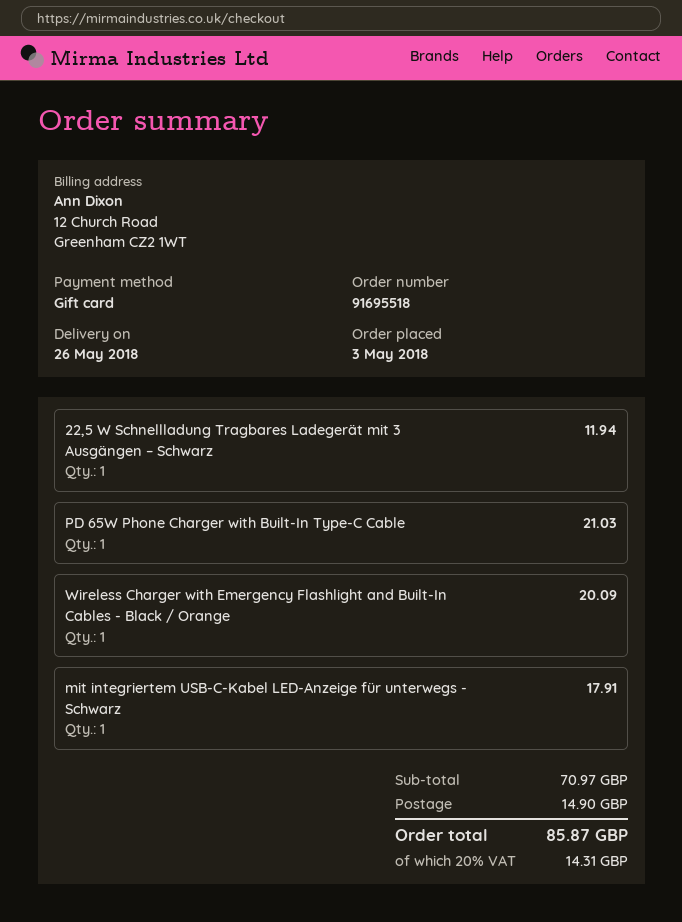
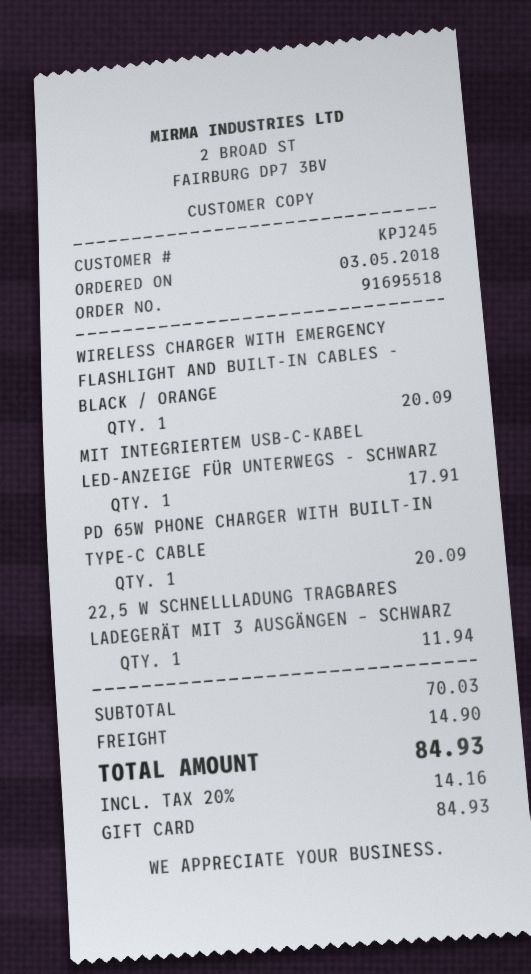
PD 65W Phone Charger with Built-In Type-C Cable: 1 for 21.03 -> 1 for 20.09
subtotal: 70.97 -> 70.03
tax: 20% = 14.31 -> 20% = 14.16
total: 85.87 -> 84.93

